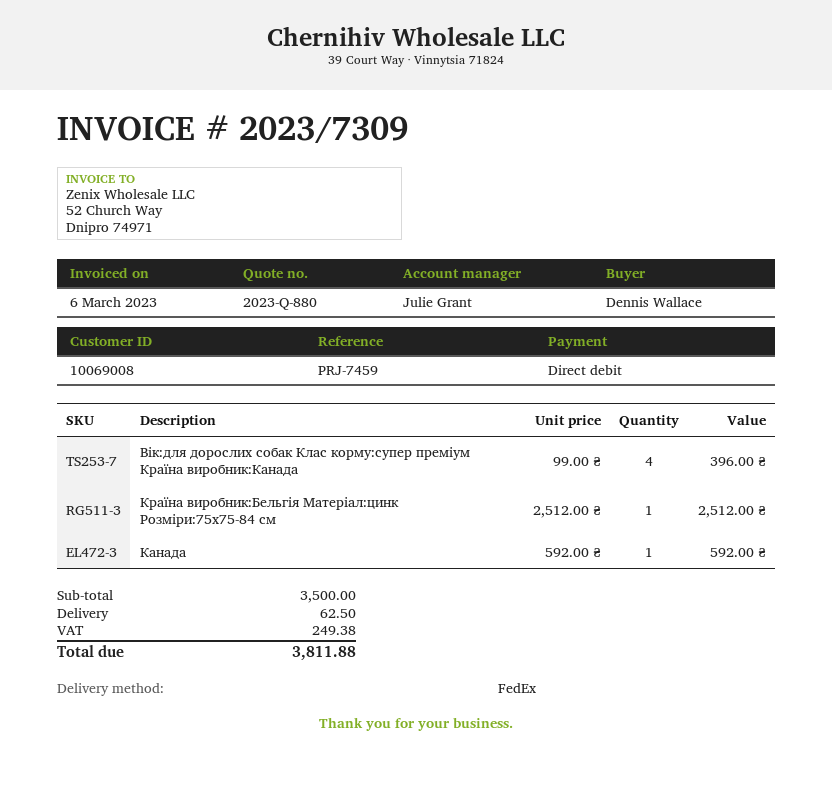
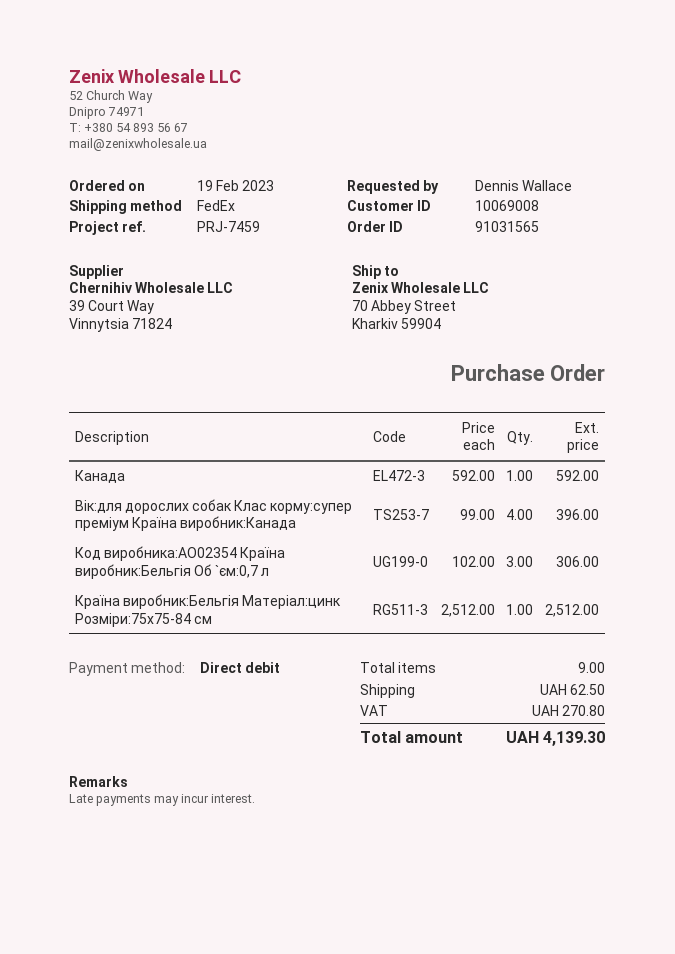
Код виробника:AO02354 Країна виробник:Бельгія Об `єм:0,7 л: none -> 3 x 102.00 = 306.00
tax: 249.38 -> 270.80
total: 3811.88 -> 4139.30

